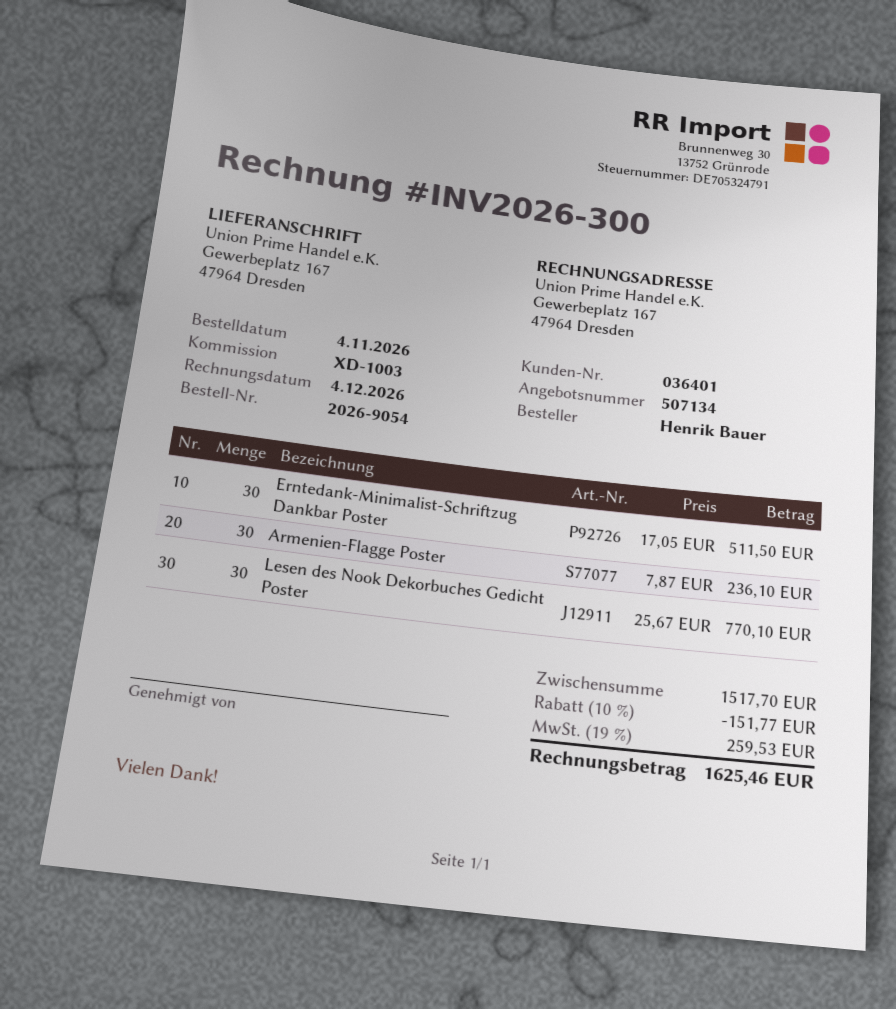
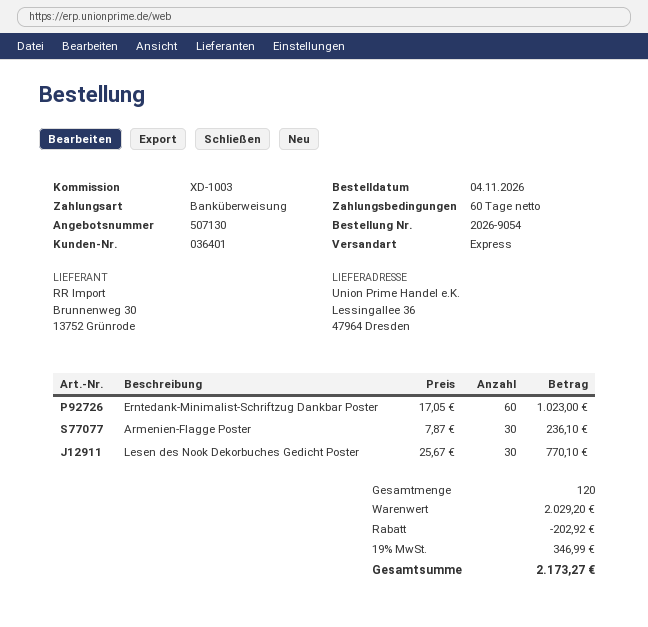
quote number: 507134 -> 507130
ship to: Gewerbeplatz 167, 47964 Dresden -> Lessingallee 36, 47964 Dresden
Erntedank-Minimalist-Schriftzug Dankbar Poster: 30 x 17.05 = 511.50 -> 60 x 17.05 = 1023.00
subtotal: 1517.70 -> 2029.20
discount: 151.77 -> 202.92
tax: 19% = 259.53 -> 19% = 346.99
total: 1625.46 -> 2173.27

